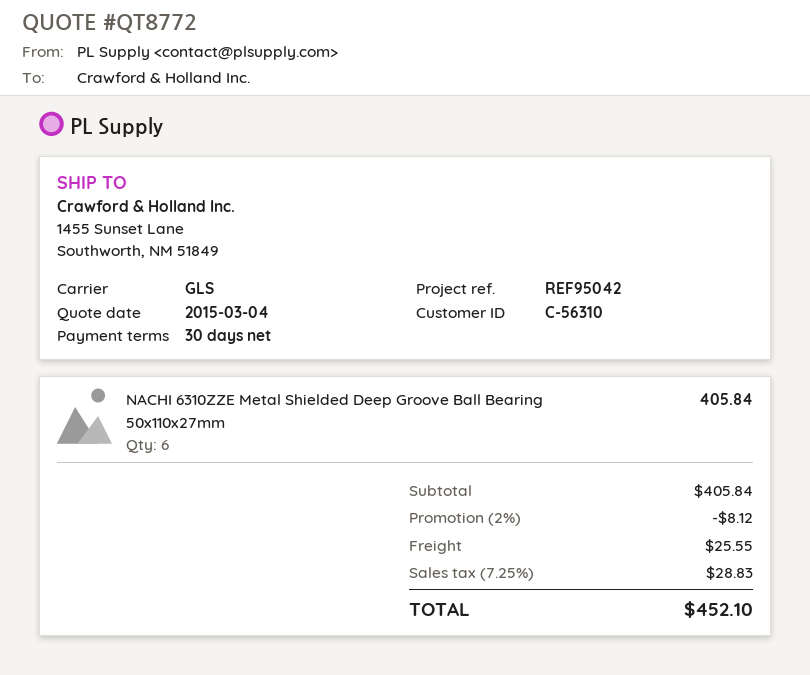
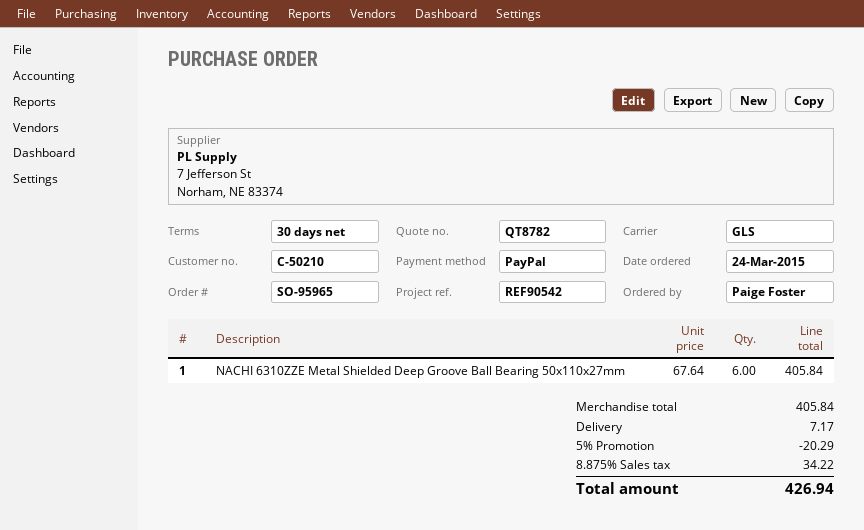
quote number: QT8772 -> QT8782
customer number: C-56310 -> C-50210
reference: REF95042 -> REF90542
discount: 2% = 8.12 -> 5% = 20.29
shipping: 25.55 -> 7.17
tax: 7.25% = 28.83 -> 8.875% = 34.22
total: 452.10 -> 426.94

